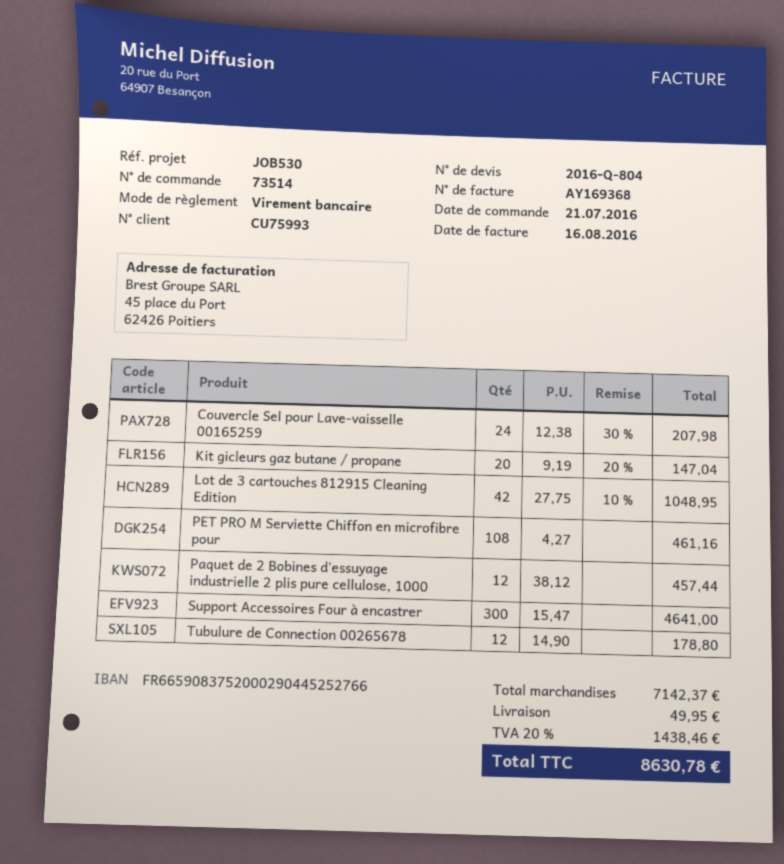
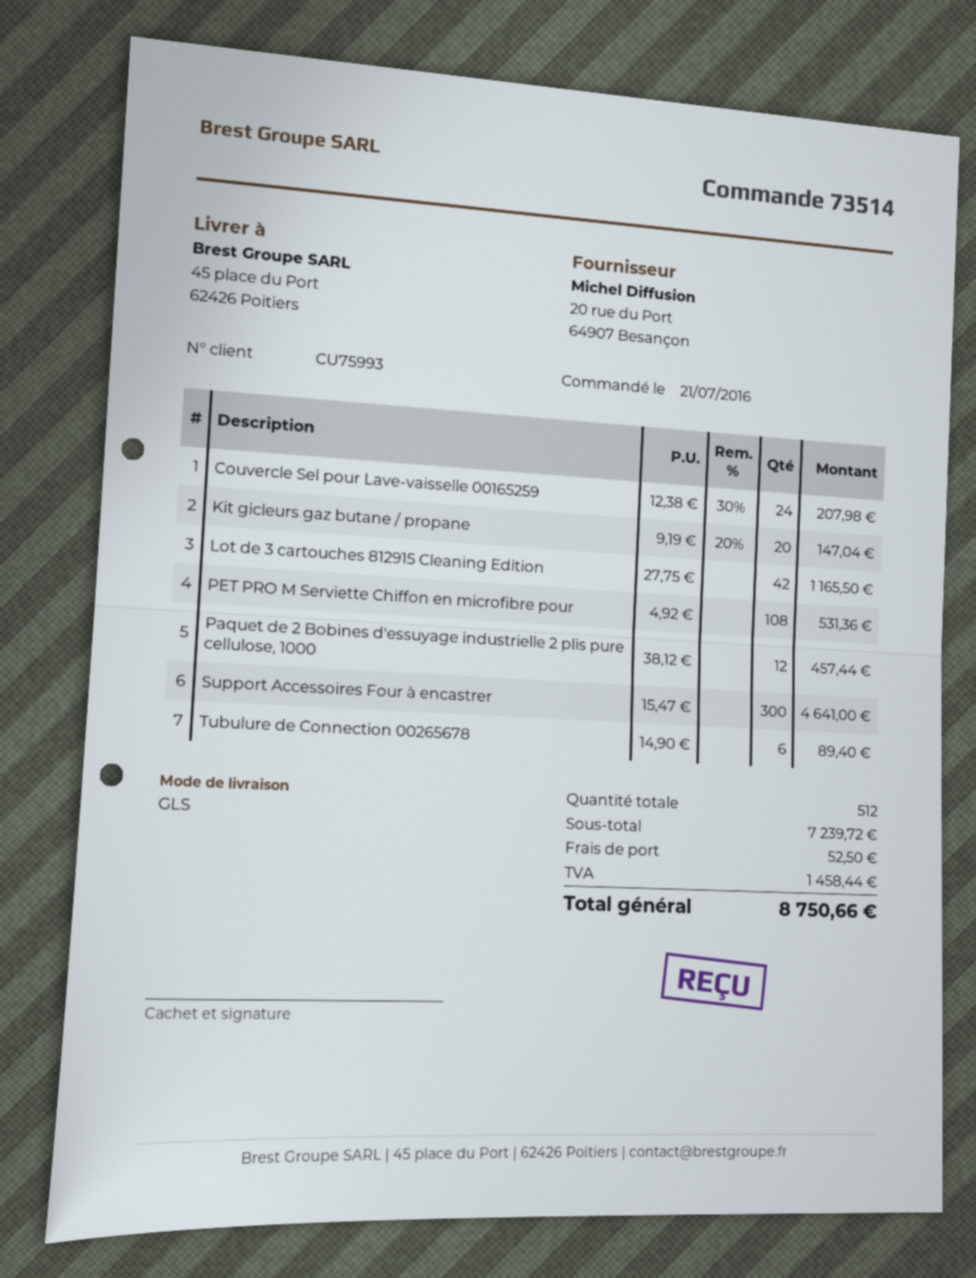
Lot de 3 cartouches 812915 Cleaning Edition: 42 x 27.75 - 10% = 1048.95 -> 42 x 27.75 = 1165.50
PET PRO M Serviette Chiffon en microfibre pour: 108 x 4.27 = 461.16 -> 108 x 4.92 = 531.36
Tubulure de Connection 00265678: 12 x 14.90 = 178.80 -> 6 x 14.90 = 89.40
subtotal: 7142.37 -> 7239.72
shipping: 49.95 -> 52.50
tax: 1438.46 -> 1458.44
total: 8630.78 -> 8750.66

